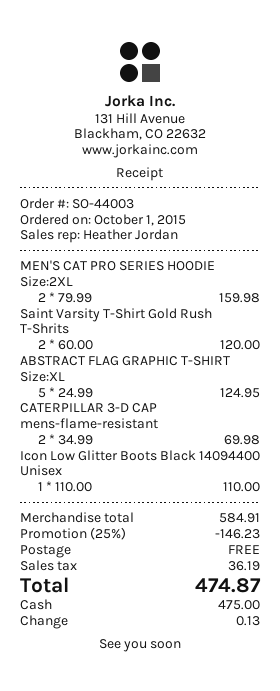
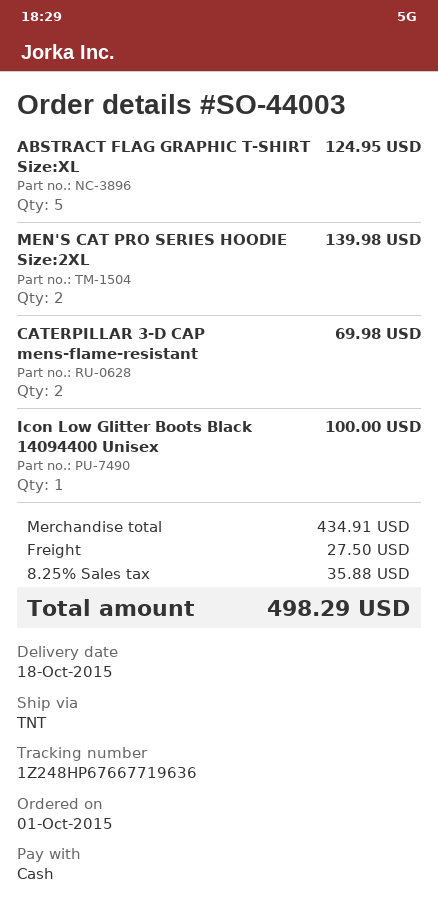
MEN'S CAT PRO SERIES HOODIE Size:2XL: 2 for 159.98 -> 2 for 139.98
Saint Varsity T-Shirt Gold Rush T-Shrits: 2 for 120.00 -> none
Icon Low Glitter Boots Black 14094400 Unisex: 1 for 110.00 -> 1 for 100.00
subtotal: 584.91 -> 434.91
discount: 25% = 146.23 -> none
shipping: 0.00 -> 27.50
tax: 36.19 -> 35.88
total: 474.87 -> 498.29

